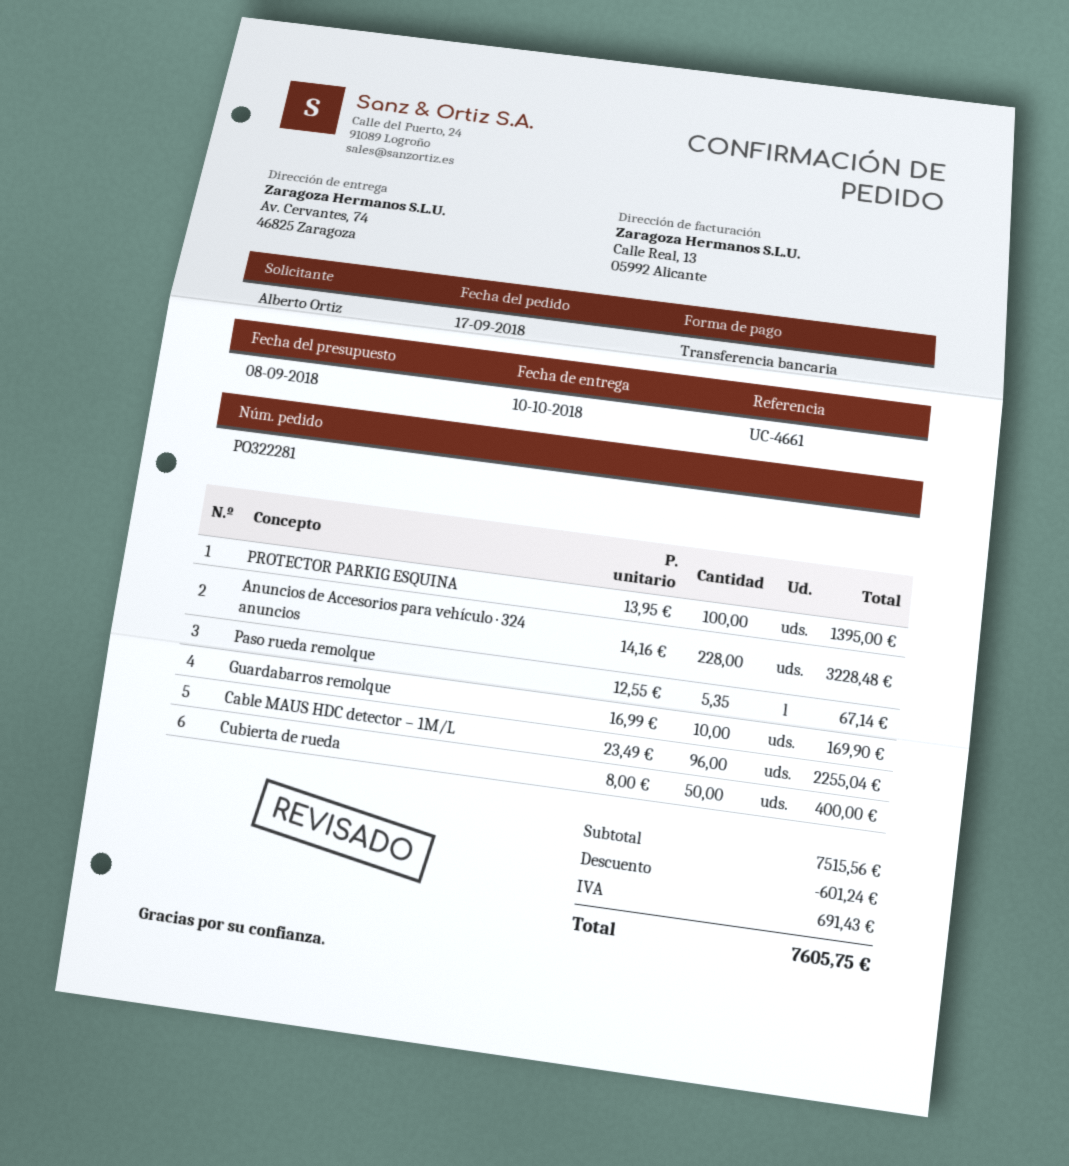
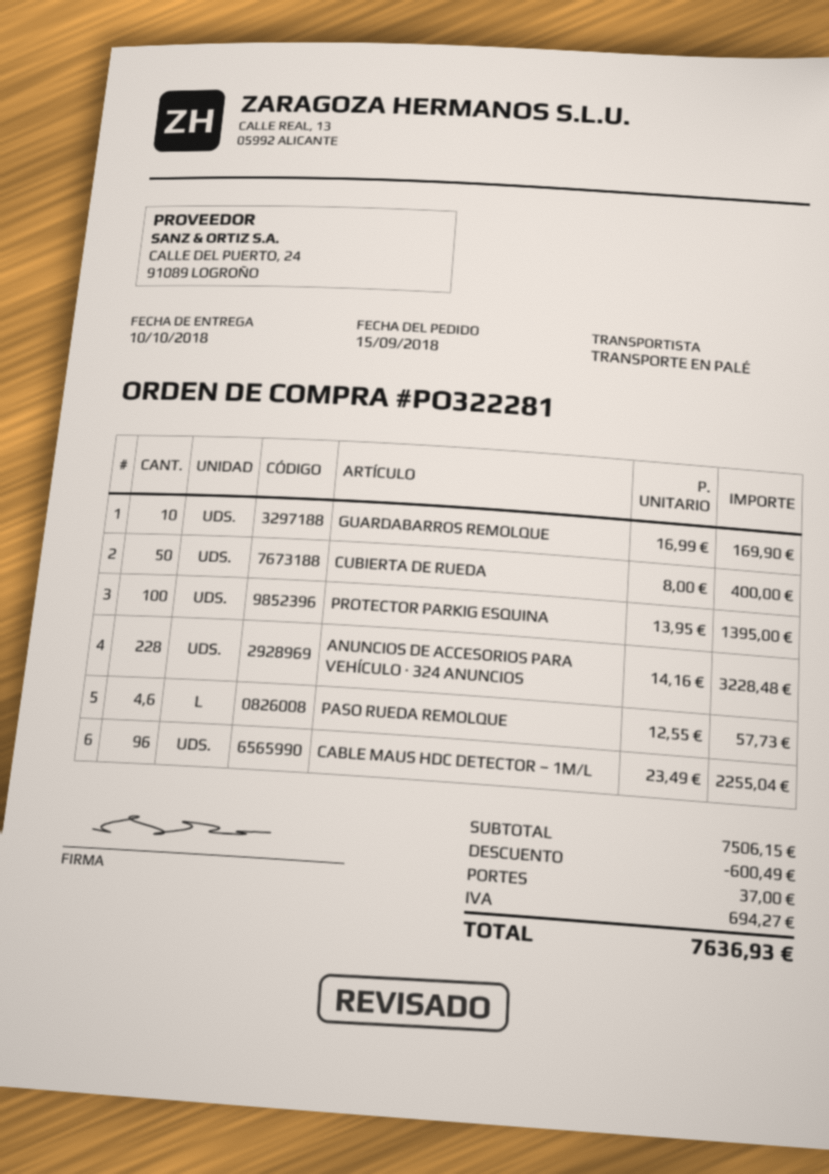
order date: 2018-09-17 -> 2018-09-15
Paso rueda remolque: 5.35 x 12.55 = 67.14 -> 4.6 x 12.55 = 57.73
subtotal: 7515.56 -> 7506.15
discount: 601.24 -> 600.49
shipping: none -> 37.00
tax: 691.43 -> 694.27
total: 7605.75 -> 7636.93

